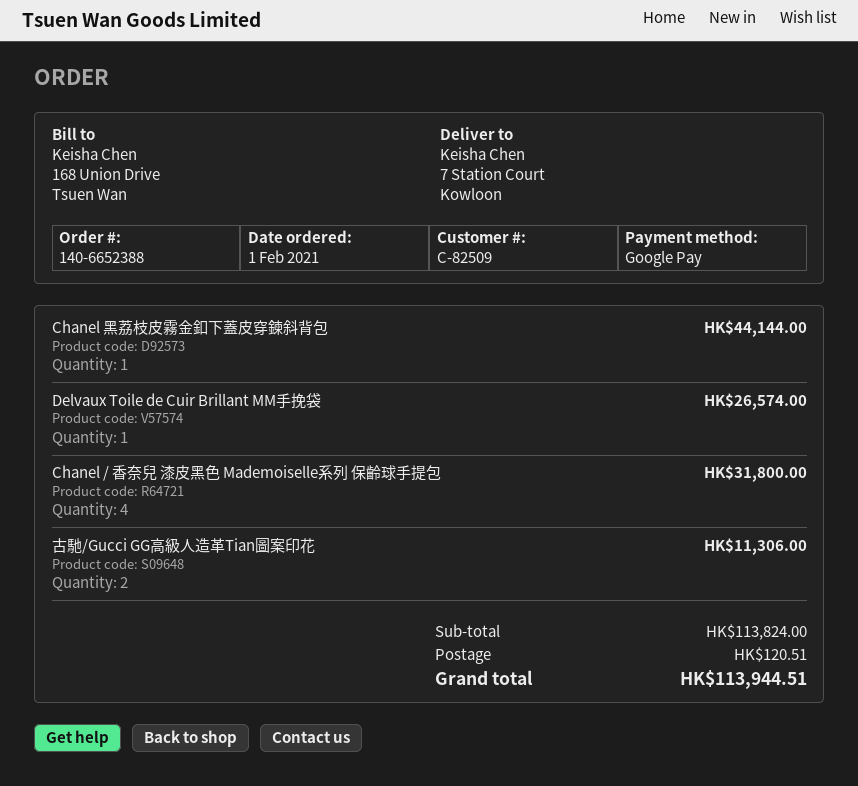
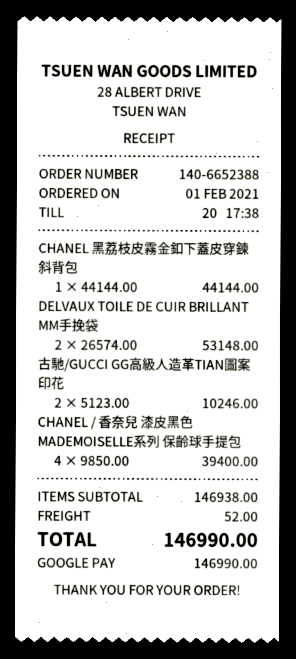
Delvaux Toile de Cuir Brillant MM手挽袋: 1 for 26574.00 -> 2 for 53148.00
Chanel / 香奈兒 漆皮黑色 Mademoiselle系列 保齡球手提包: 4 for 31800.00 -> 4 for 39400.00
古馳/Gucci GG高級人造革Tian圖案印花: 2 for 11306.00 -> 2 for 10246.00
subtotal: 113824.00 -> 146938.00
shipping: 120.51 -> 52.00
total: 113944.51 -> 146990.00

